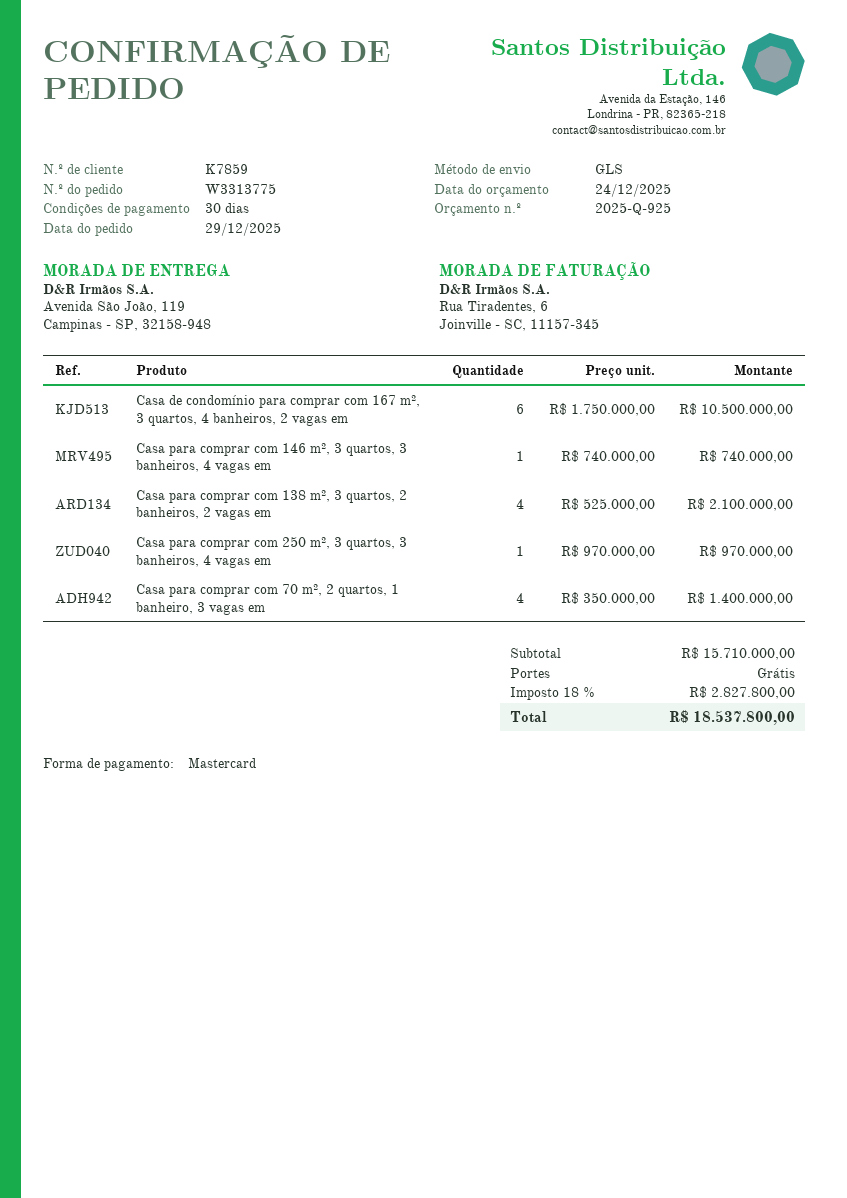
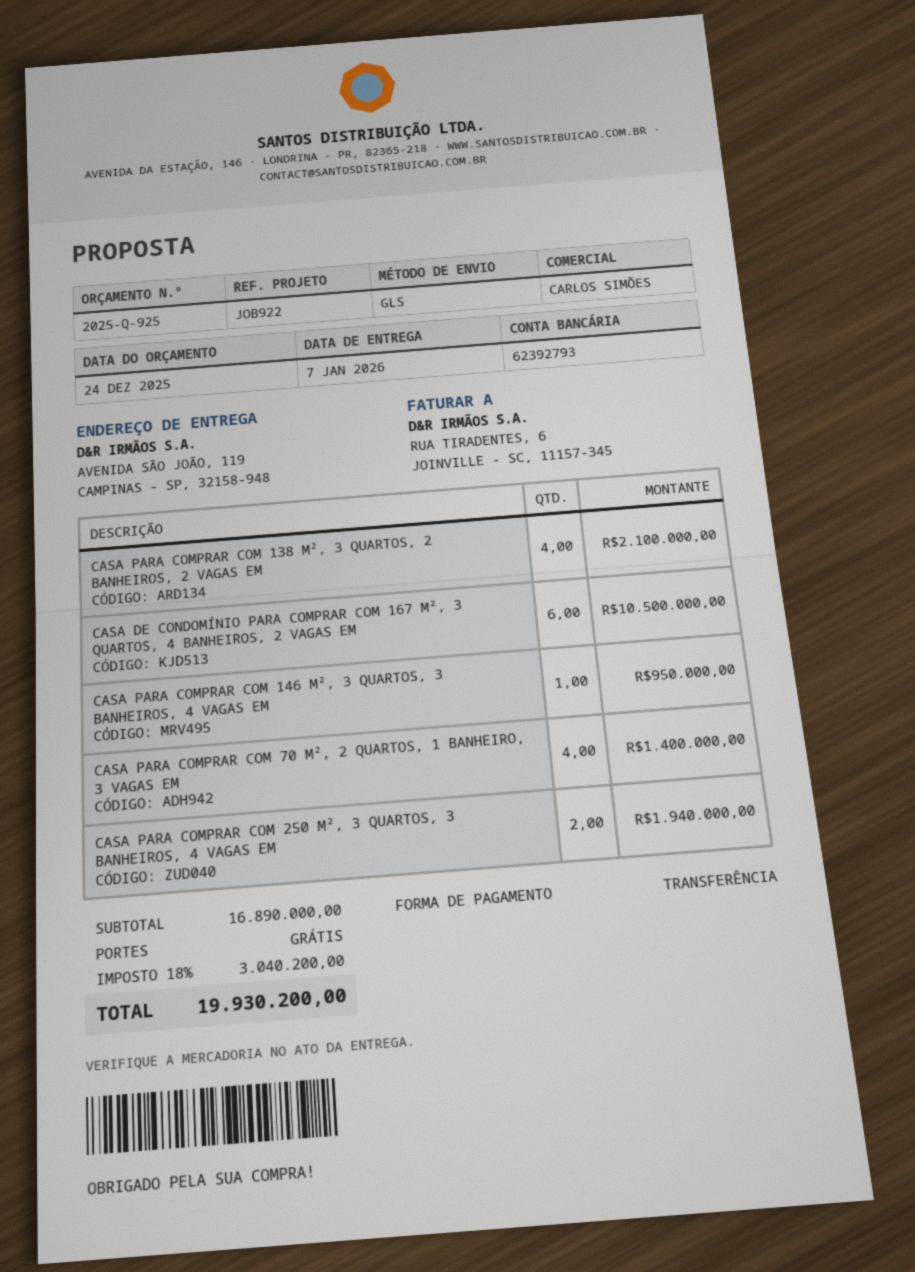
payment method: Mastercard -> bank transfer
Casa para comprar com 146 m², 3 quartos, 3 banheiros, 4 vagas em: 1 for 740000.00 -> 1 for 950000.00
Casa para comprar com 250 m², 3 quartos, 3 banheiros, 4 vagas em: 1 for 970000.00 -> 2 for 1940000.00
subtotal: 15710000.00 -> 16890000.00
tax: 18% = 2827800.00 -> 18% = 3040200.00
total: 18537800.00 -> 19930200.00

